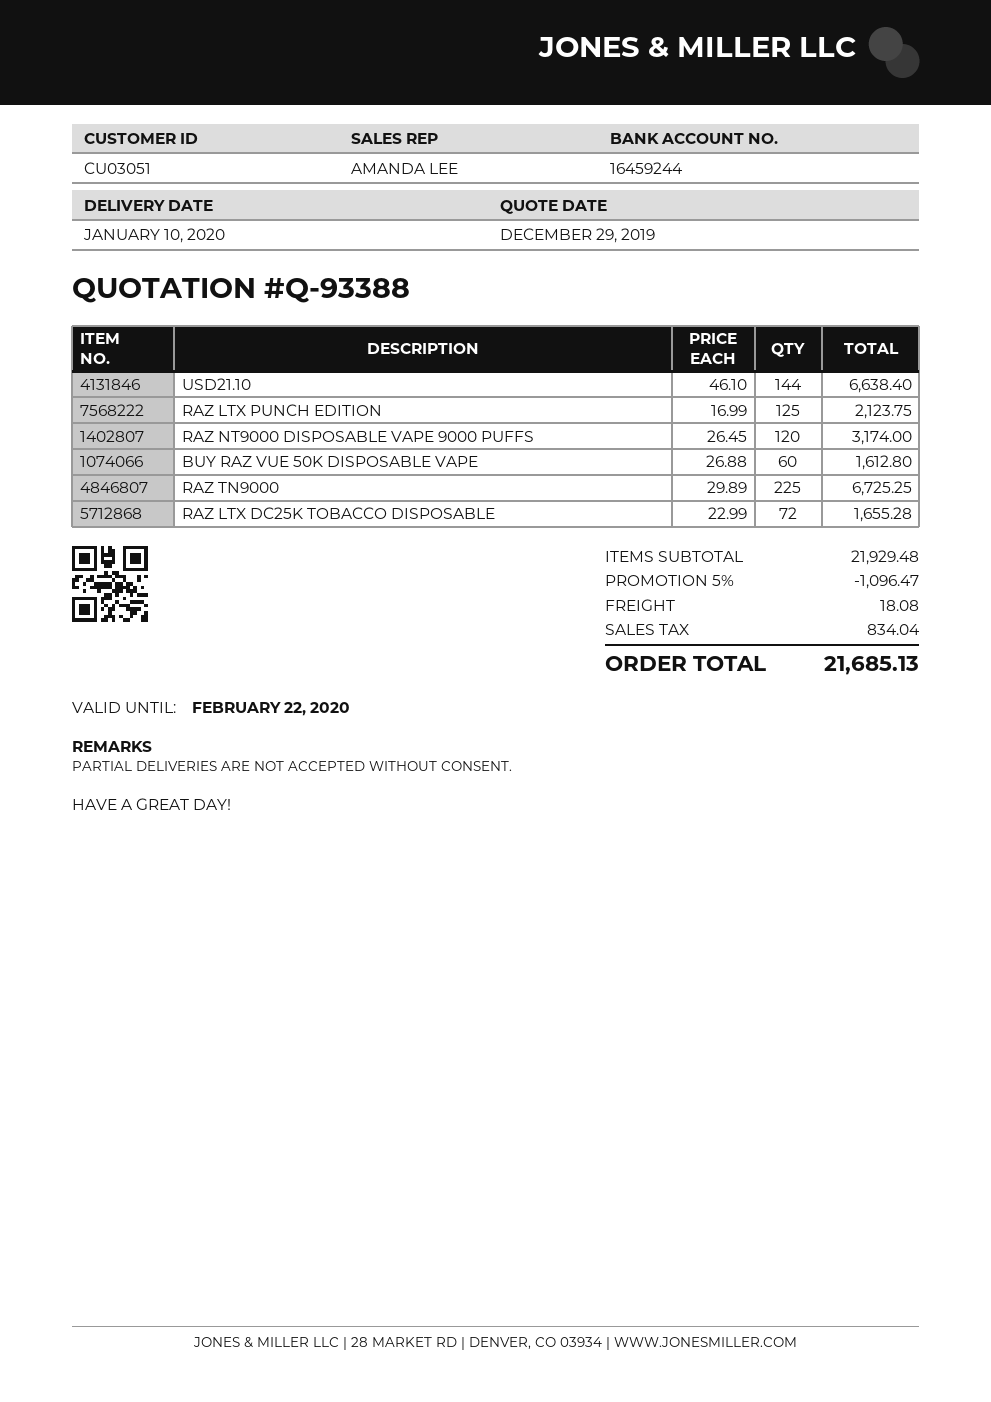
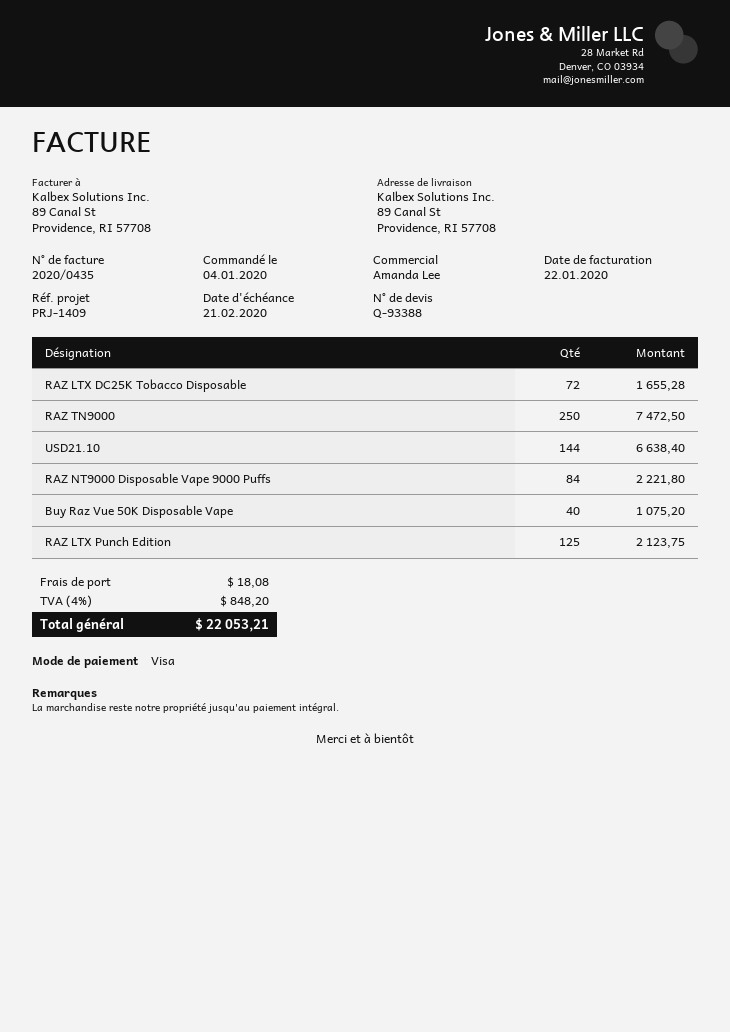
RAZ NT9000 DISPOSABLE VAPE 9000 PUFFS: 120 for 3174.00 -> 84 for 2221.80
BUY RAZ VUE 50K DISPOSABLE VAPE: 60 for 1612.80 -> 40 for 1075.20
RAZ TN9000: 225 for 6725.25 -> 250 for 7472.50
discount: 5% = 1096.47 -> none
tax: 834.04 -> 848.20
total: 21685.13 -> 22053.21

